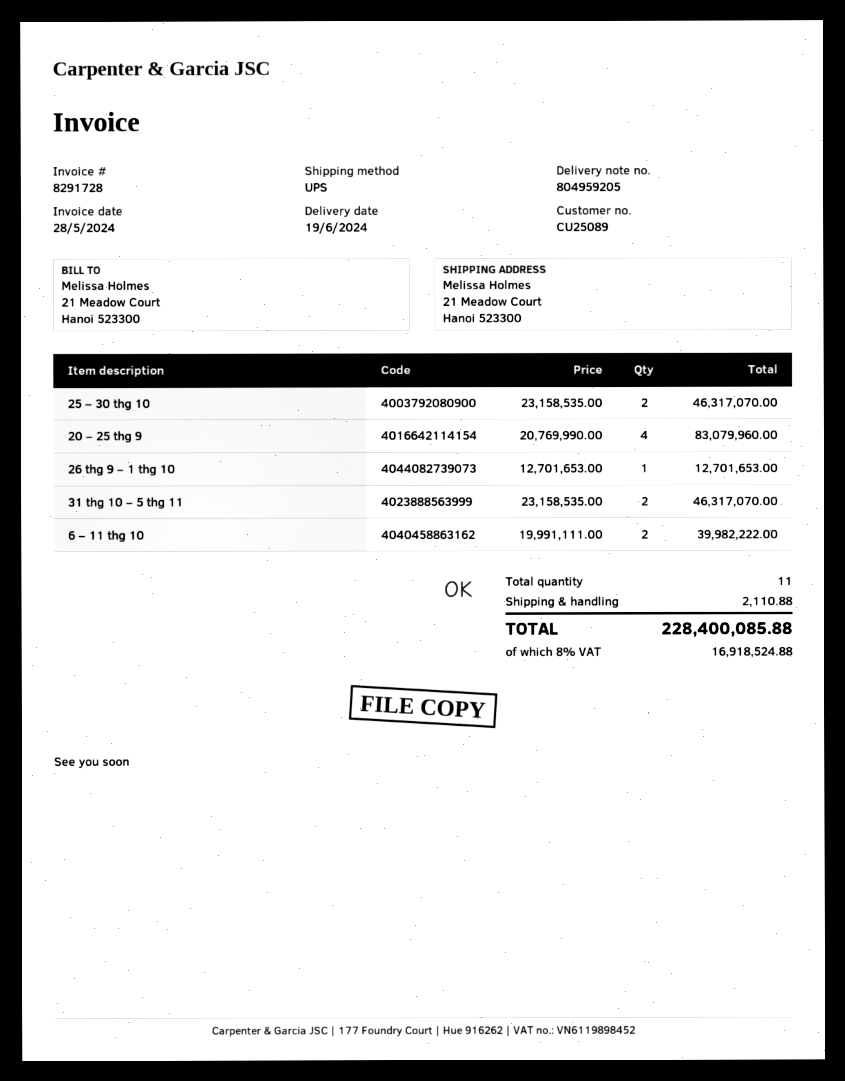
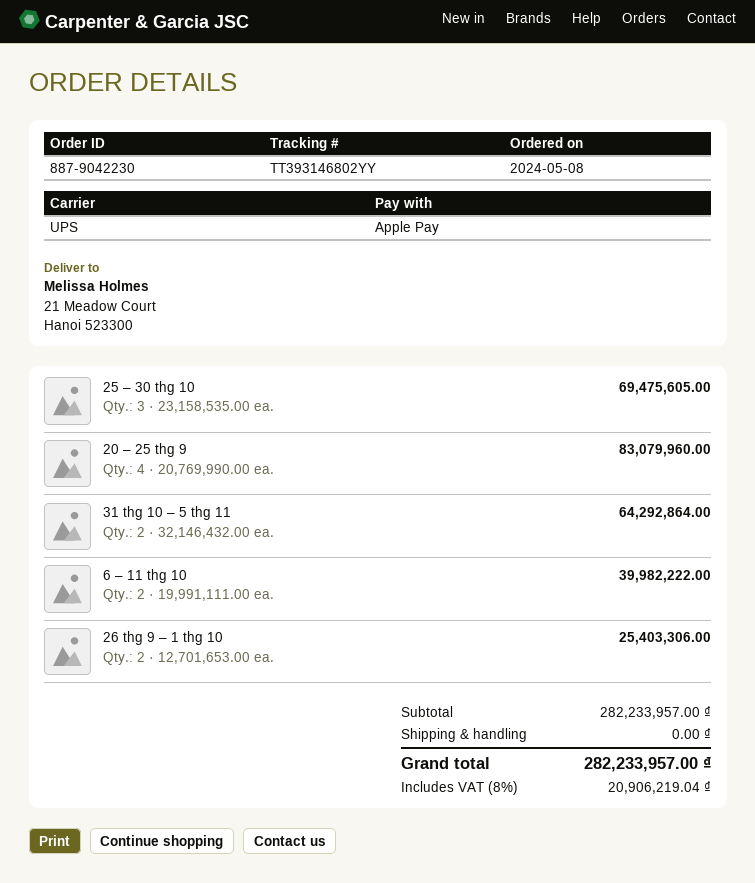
25 – 30 thg 10: 2 x 23158535.00 = 46317070.00 -> 3 x 23158535.00 = 69475605.00
26 thg 9 – 1 thg 10: 1 x 12701653.00 = 12701653.00 -> 2 x 12701653.00 = 25403306.00
31 thg 10 – 5 thg 11: 2 x 23158535.00 = 46317070.00 -> 2 x 32146432.00 = 64292864.00
shipping: 2110.88 -> 0.00
tax: 8% = 16918524.88 -> 8% = 20906219.04
total: 228400085.88 -> 282233957.00

